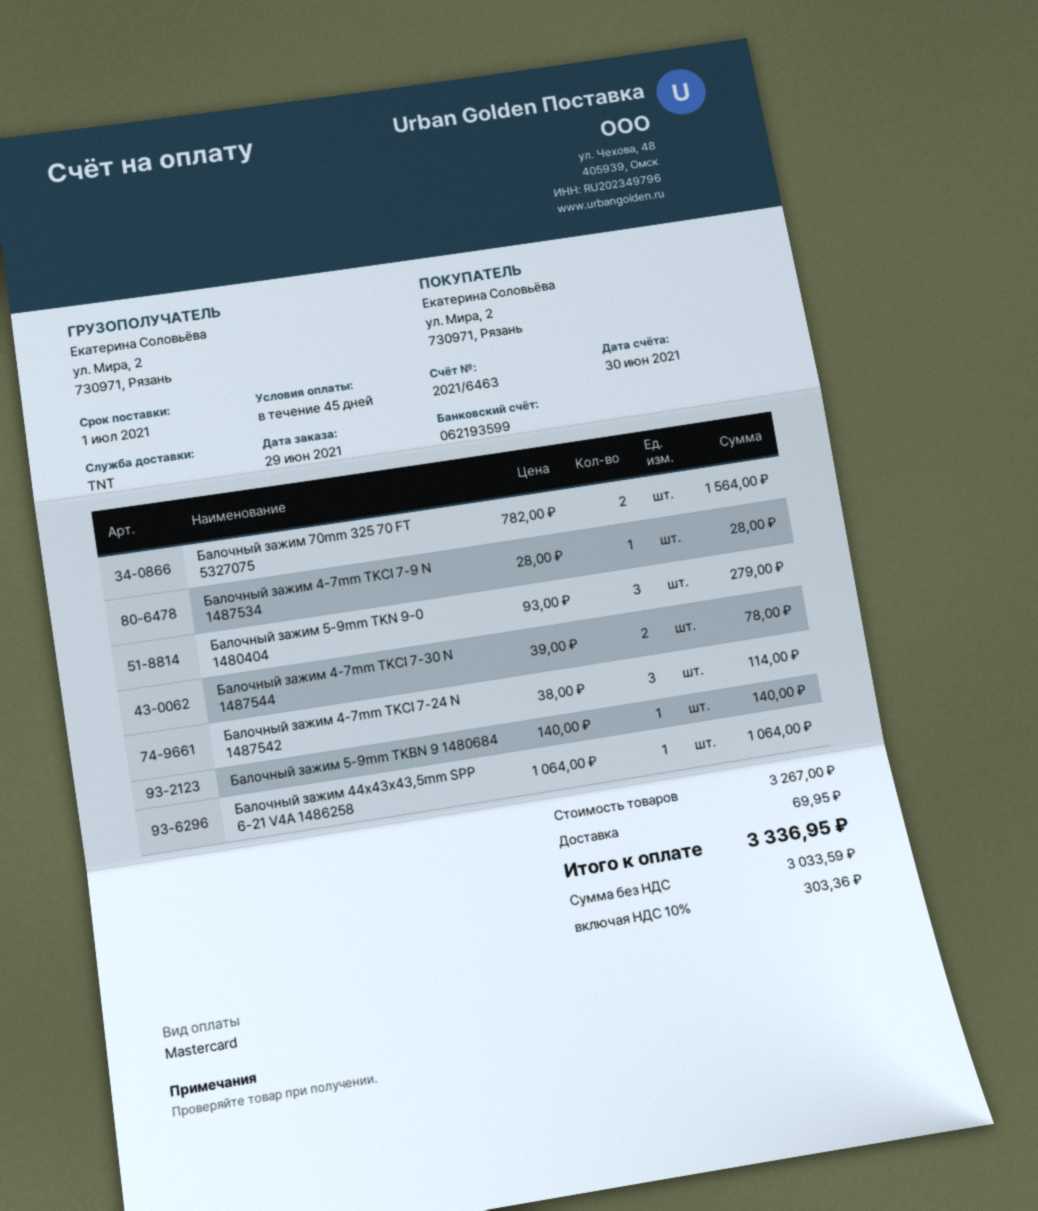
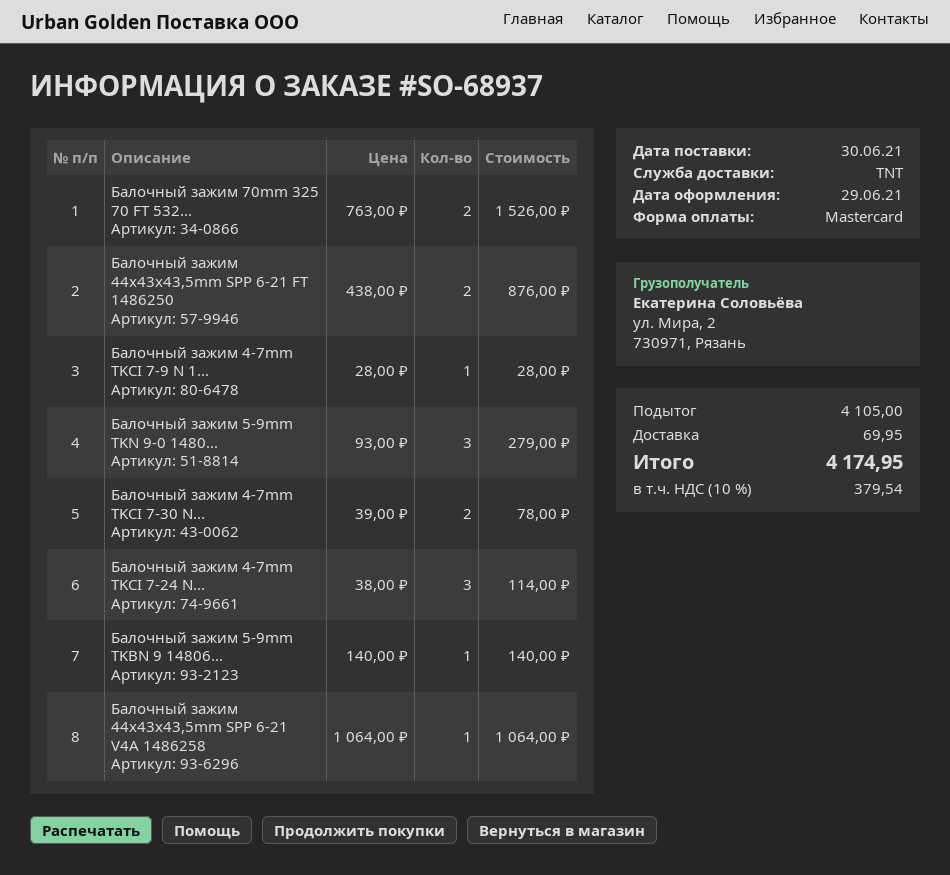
delivery date: 2021-07-01 -> 2021-06-30
Балочный зажим 70mm 325 70 FT 5327075: 2 x 782.00 = 1564.00 -> 2 x 763.00 = 1526.00
Балочный зажим 44x43x43,5mm SPP 6-21 FT 1486250: none -> 2 x 438.00 = 876.00
subtotal: 3267.00 -> 4105.00
tax: 10% = 303.36 -> 10% = 379.54
total: 3336.95 -> 4174.95

